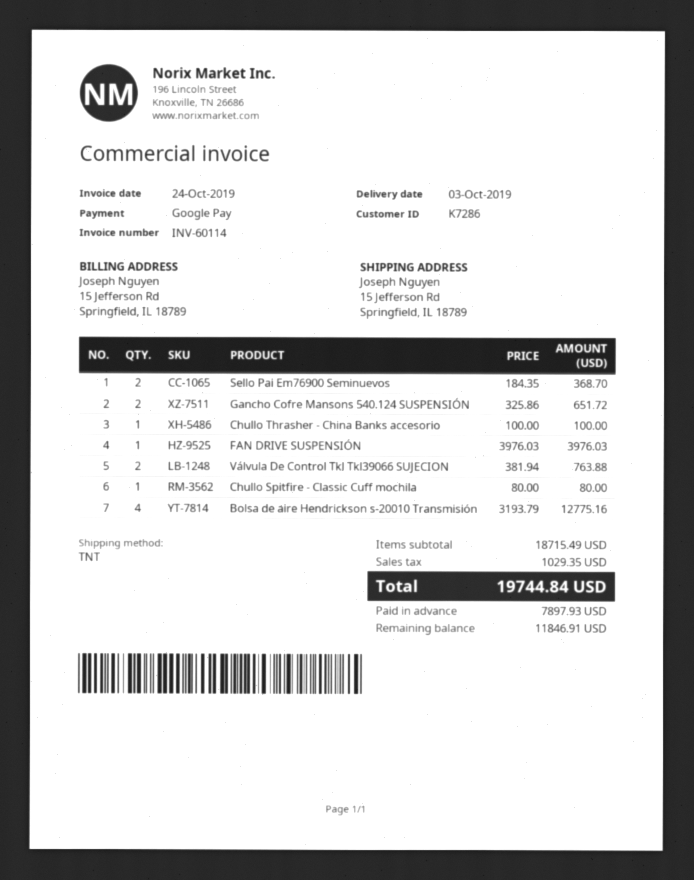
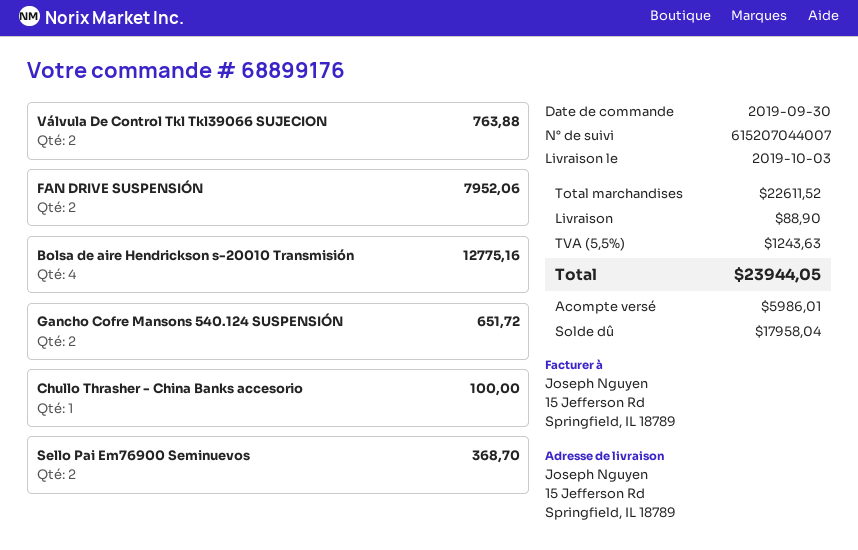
FAN DRIVE SUSPENSIÓN: 1 for 3976.03 -> 2 for 7952.06
Chullo Spitfire - Classic Cuff mochila: 1 for 80.00 -> none
subtotal: 18715.49 -> 22611.52
shipping: none -> 88.90
tax: 1029.35 -> 1243.63
total: 19744.84 -> 23944.05
deposit: 7897.93 -> 5986.01
balance: 11846.91 -> 17958.04

